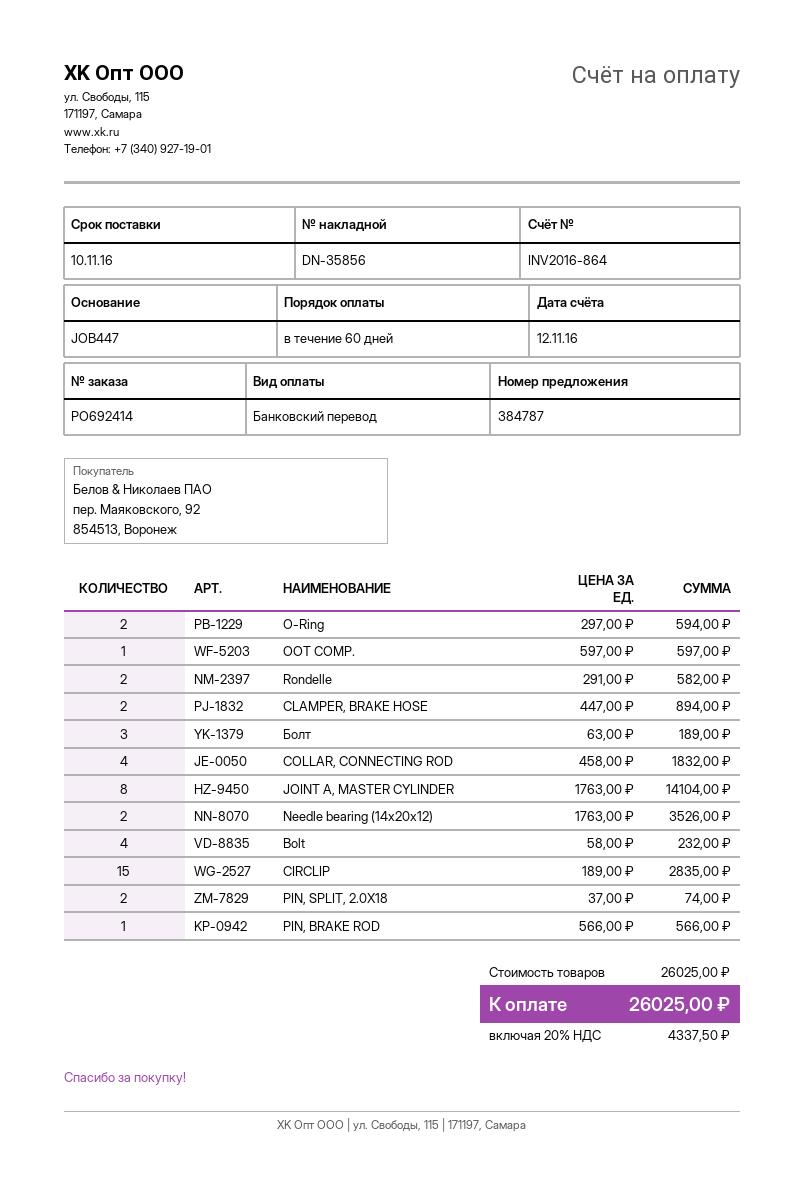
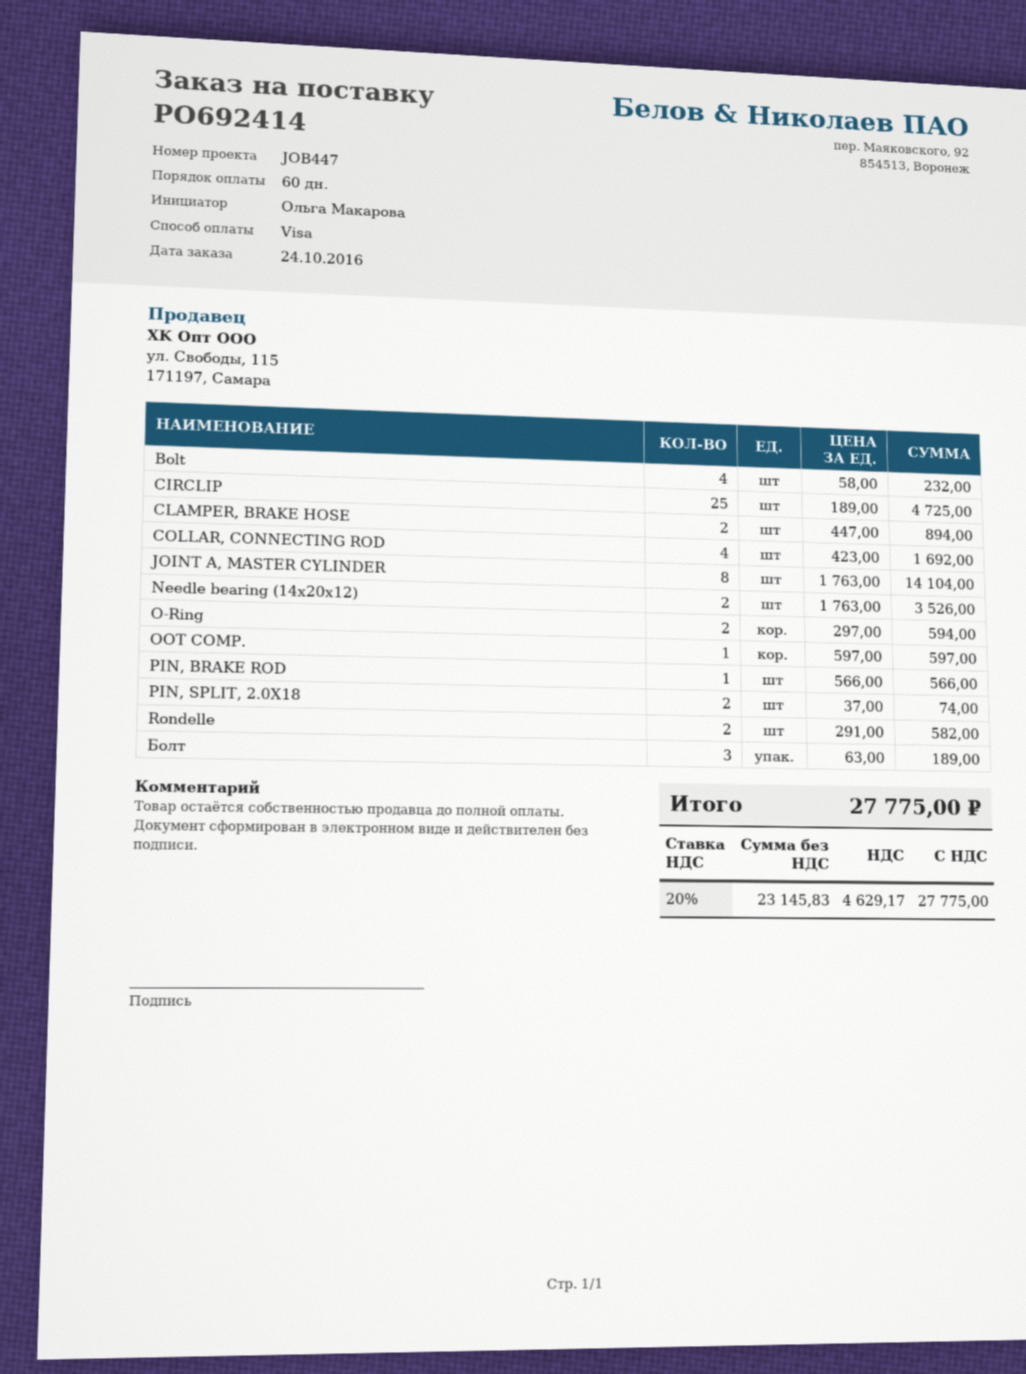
payment method: bank transfer -> Visa
COLLAR, CONNECTING ROD: 4 x 458.00 = 1832.00 -> 4 x 423.00 = 1692.00
CIRCLIP: 15 x 189.00 = 2835.00 -> 25 x 189.00 = 4725.00
tax: 20% = 4337.50 -> 20% = 4629.17
total: 26025.00 -> 27775.00

